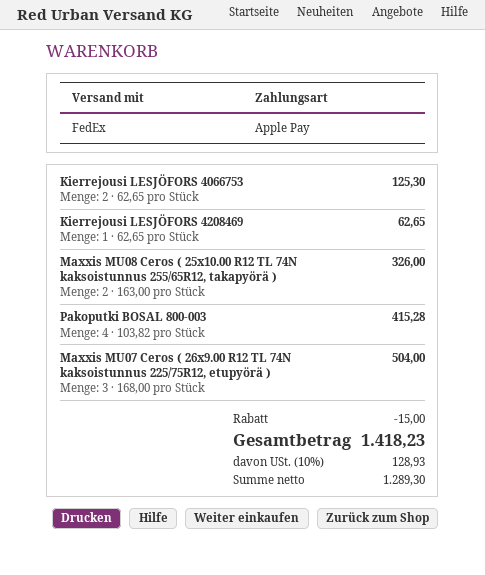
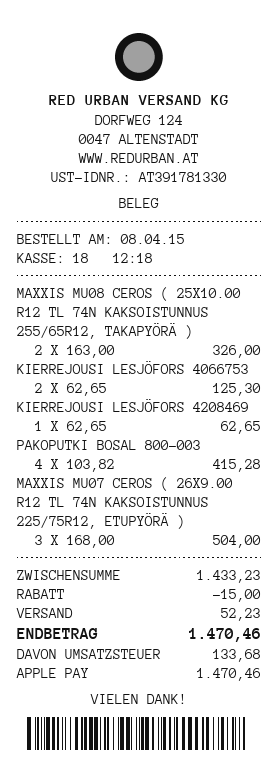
shipping: none -> 52.23
tax: 128.93 -> 133.68
total: 1418.23 -> 1470.46

